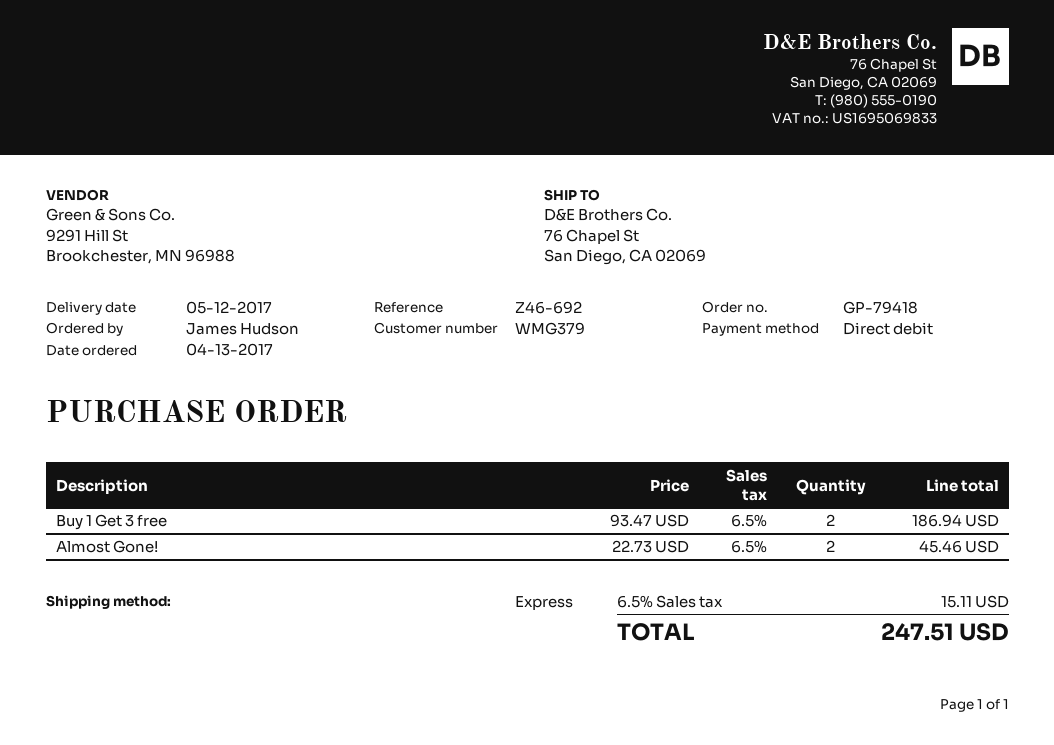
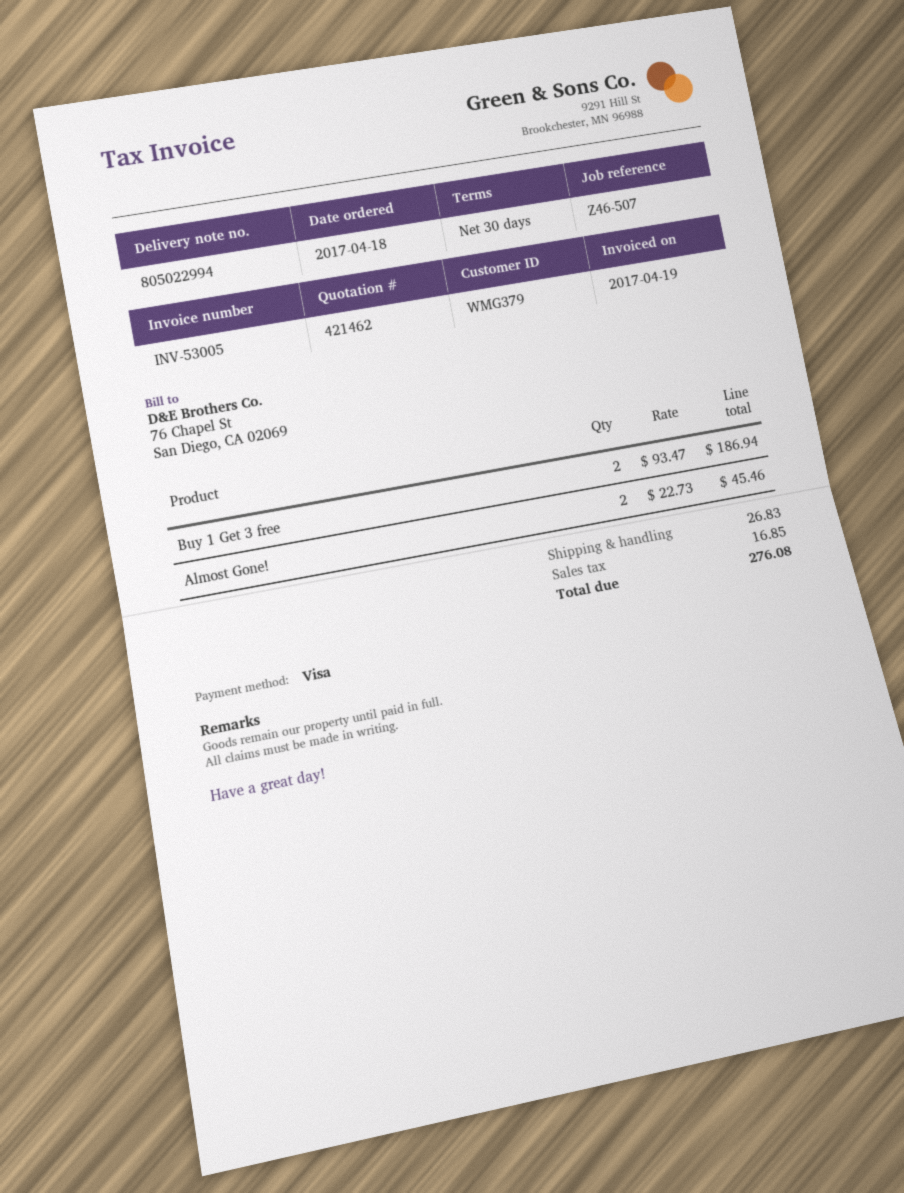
order date: 2017-04-13 -> 2017-04-18
reference: Z46-692 -> Z46-507
payment method: direct debit -> Visa
shipping: none -> 26.83
tax: 15.11 -> 16.85
total: 247.51 -> 276.08

